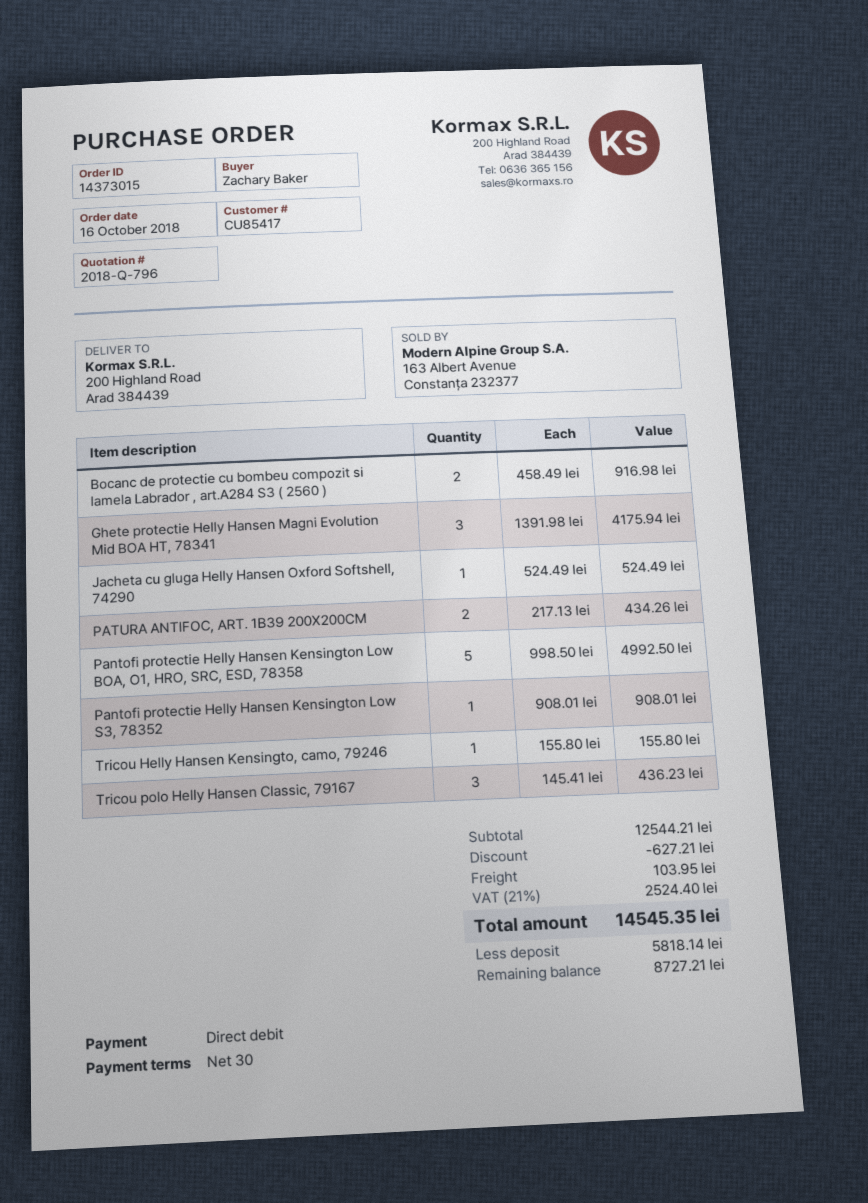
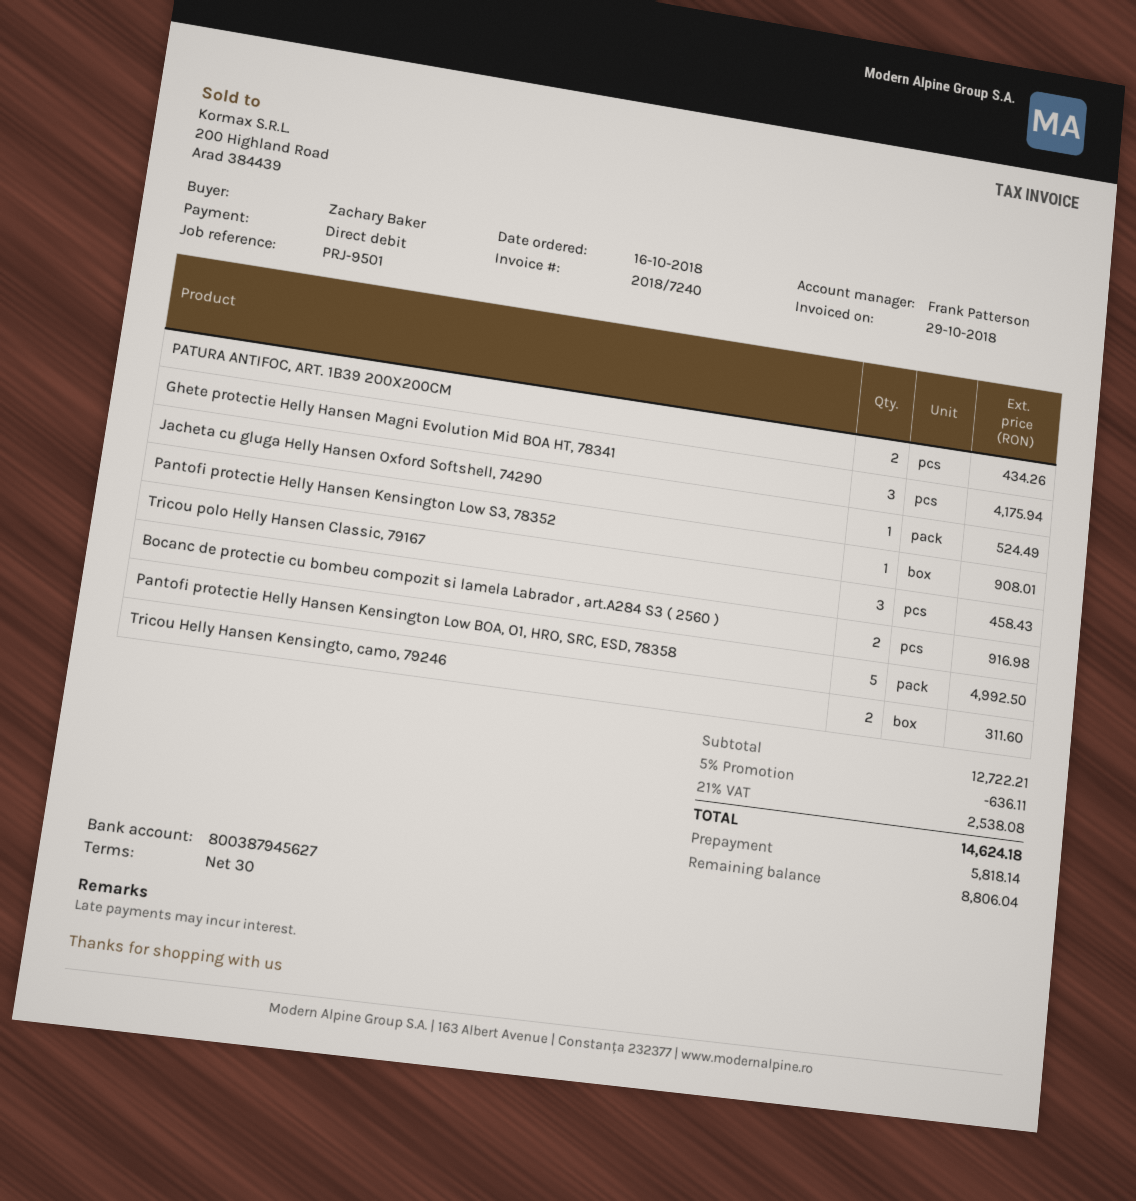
Tricou Helly Hansen Kensingto, camo, 79246: 1 for 155.80 -> 2 for 311.60
Tricou polo Helly Hansen Classic, 79167: 3 for 436.23 -> 3 for 458.43
subtotal: 12544.21 -> 12722.21
discount: 627.21 -> 636.11
shipping: 103.95 -> none
tax: 21% = 2524.40 -> 21% = 2538.08
total: 14545.35 -> 14624.18
balance: 8727.21 -> 8806.04

